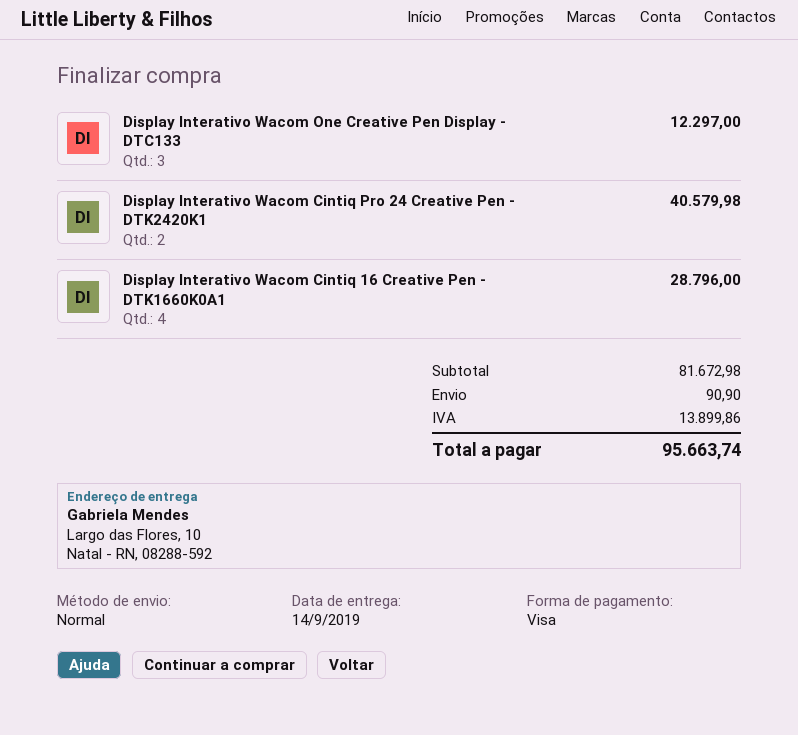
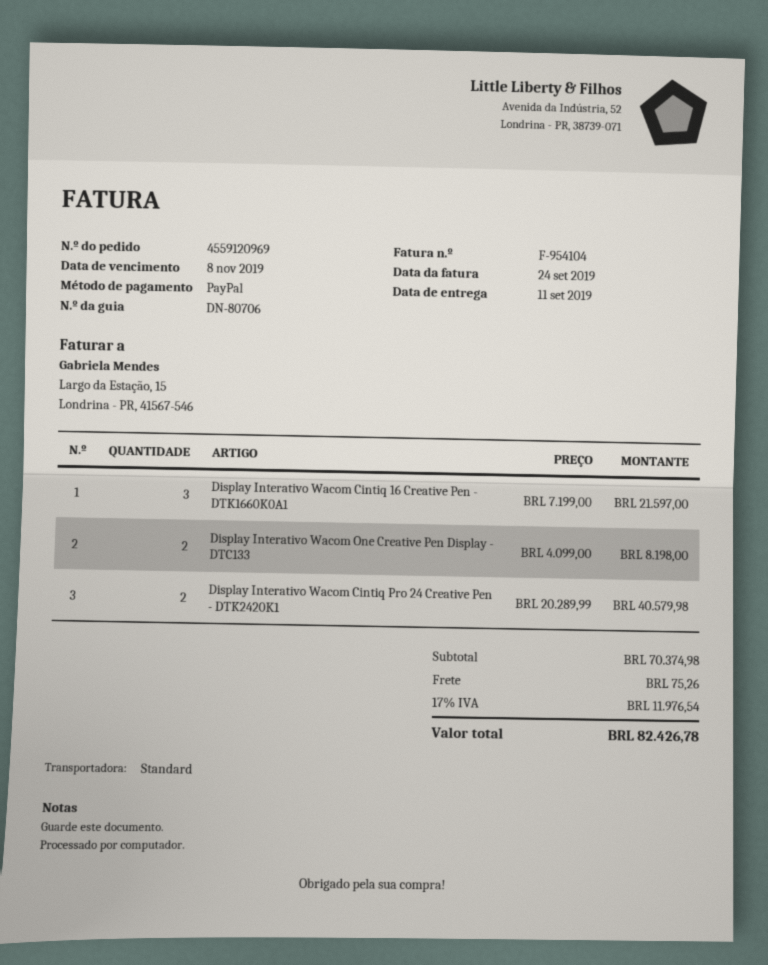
delivery date: 2019-09-14 -> 2019-09-11
payment method: Visa -> PayPal
Display Interativo Wacom One Creative Pen Display - DTC133: 3 for 12297.00 -> 2 for 8198.00
Display Interativo Wacom Cintiq 16 Creative Pen - DTK1660K0A1: 4 for 28796.00 -> 3 for 21597.00
subtotal: 81672.98 -> 70374.98
shipping: 90.90 -> 75.26
tax: 13899.86 -> 11976.54
total: 95663.74 -> 82426.78

